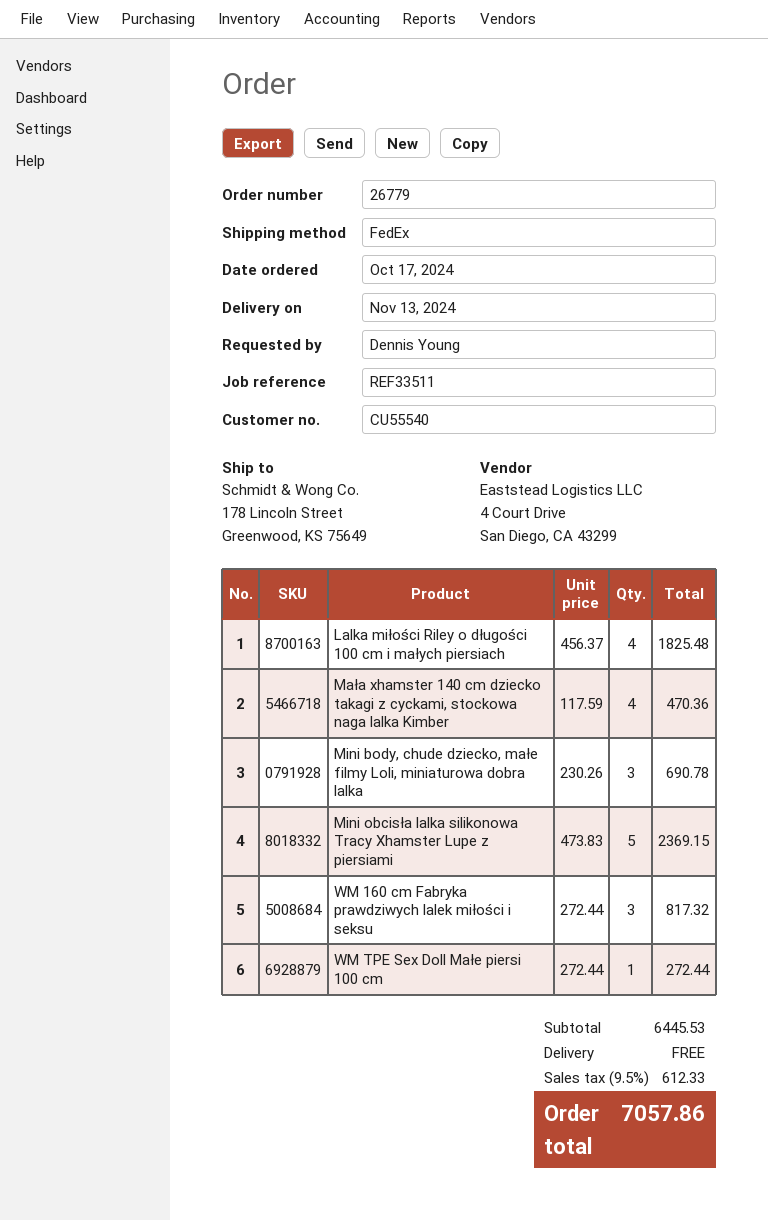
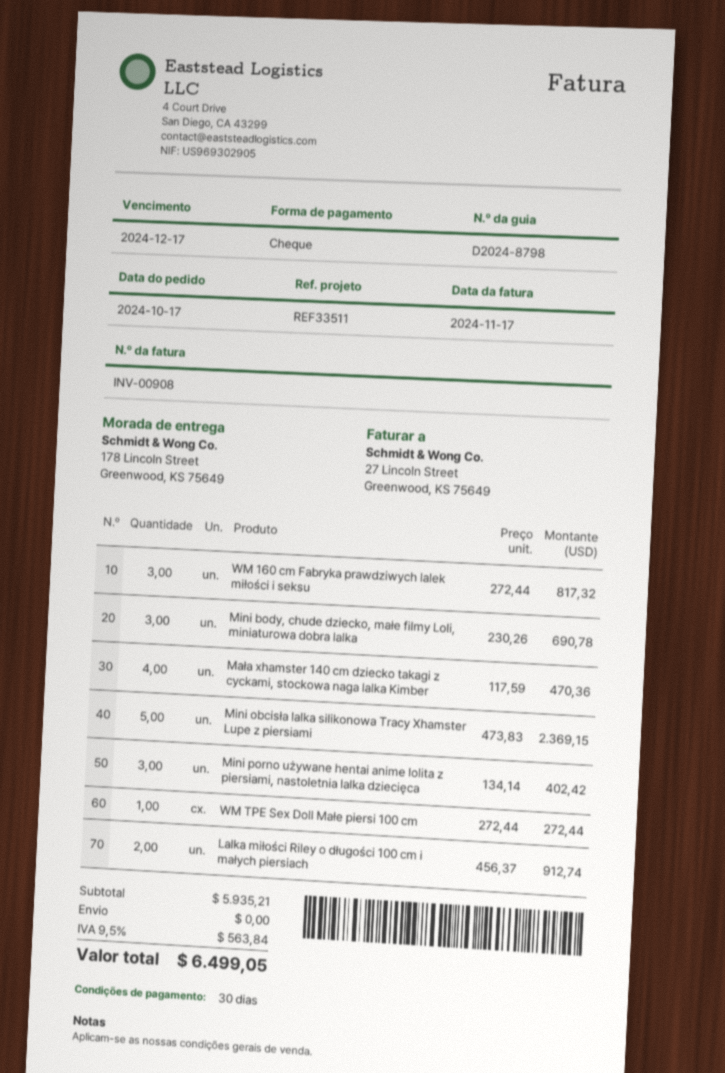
Lalka miłości Riley o długości 100 cm i małych piersiach: 4 x 456.37 = 1825.48 -> 2 x 456.37 = 912.74
Mini porno używane hentai anime lolita z piersiami, nastoletnia lalka dziecięca: none -> 3 x 134.14 = 402.42
subtotal: 6445.53 -> 5935.21
tax: 9.5% = 612.33 -> 9.5% = 563.84
total: 7057.86 -> 6499.05

